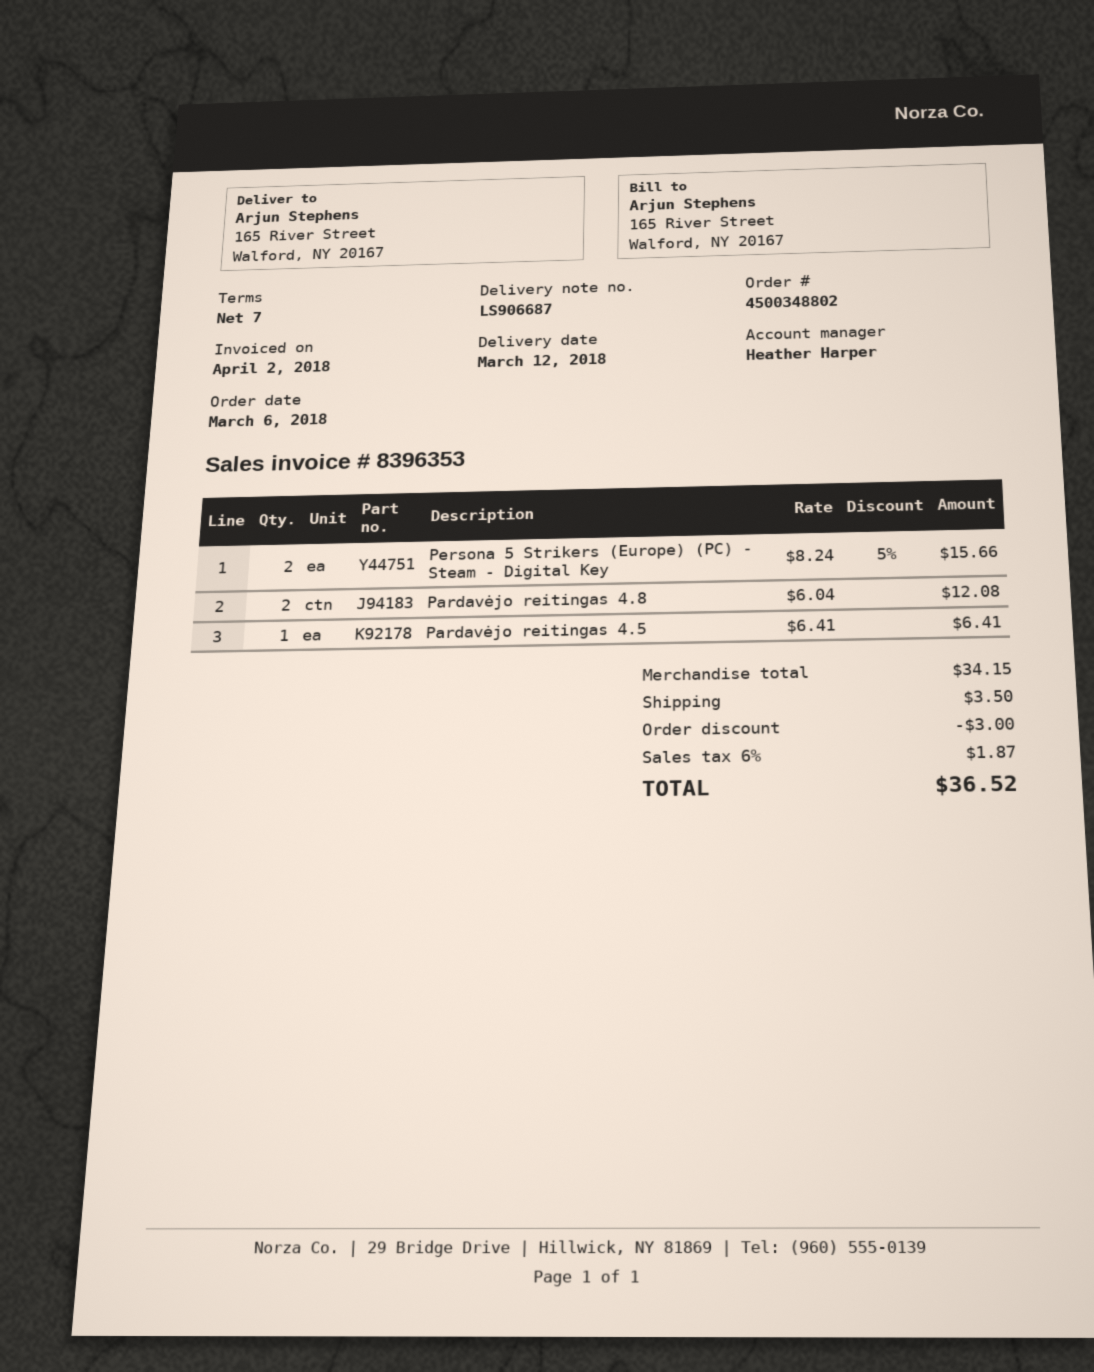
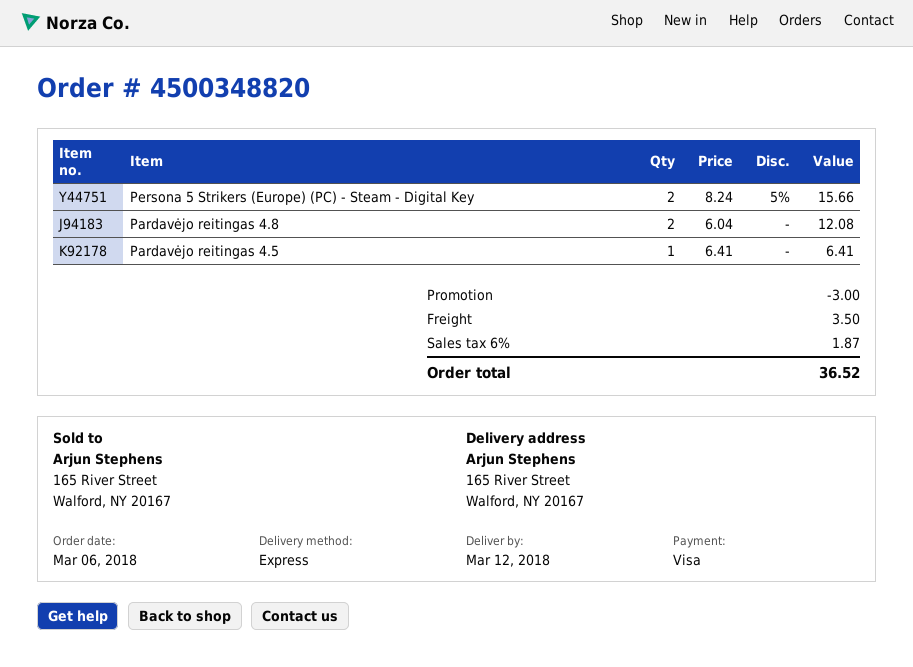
order number: 4500348802 -> 4500348820

